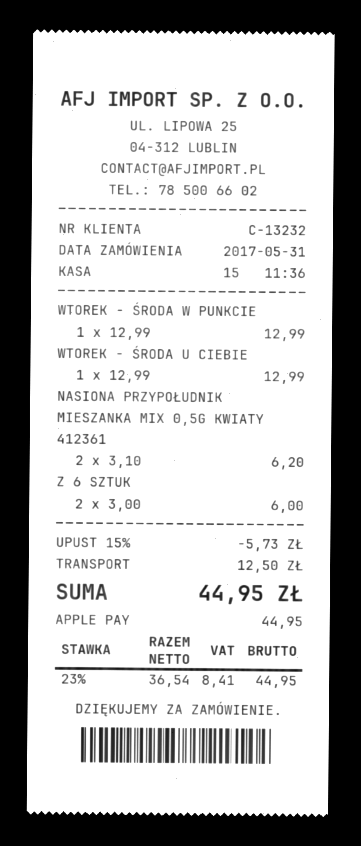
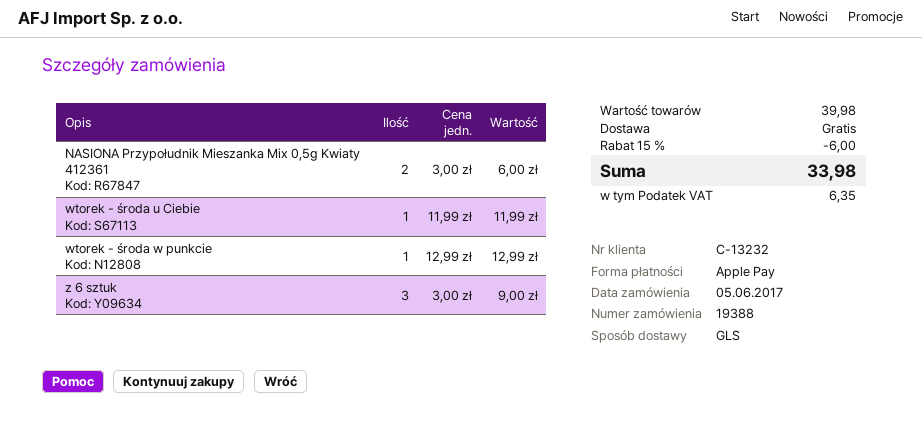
order date: 2017-05-31 -> 2017-06-05
WTOREK - ŚRODA U CIEBIE: 1 x 12.99 = 12.99 -> 1 x 11.99 = 11.99
NASIONA PRZYPOŁUDNIK MIESZANKA MIX 0,5G KWIATY 412361: 2 x 3.10 = 6.20 -> 2 x 3.00 = 6.00
Z 6 SZTUK: 2 x 3.00 = 6.00 -> 3 x 3.00 = 9.00
discount: 15% = 5.73 -> 15% = 6.00
shipping: 12.50 -> 0.00
tax: 8.41 -> 6.35
total: 44.95 -> 33.98

